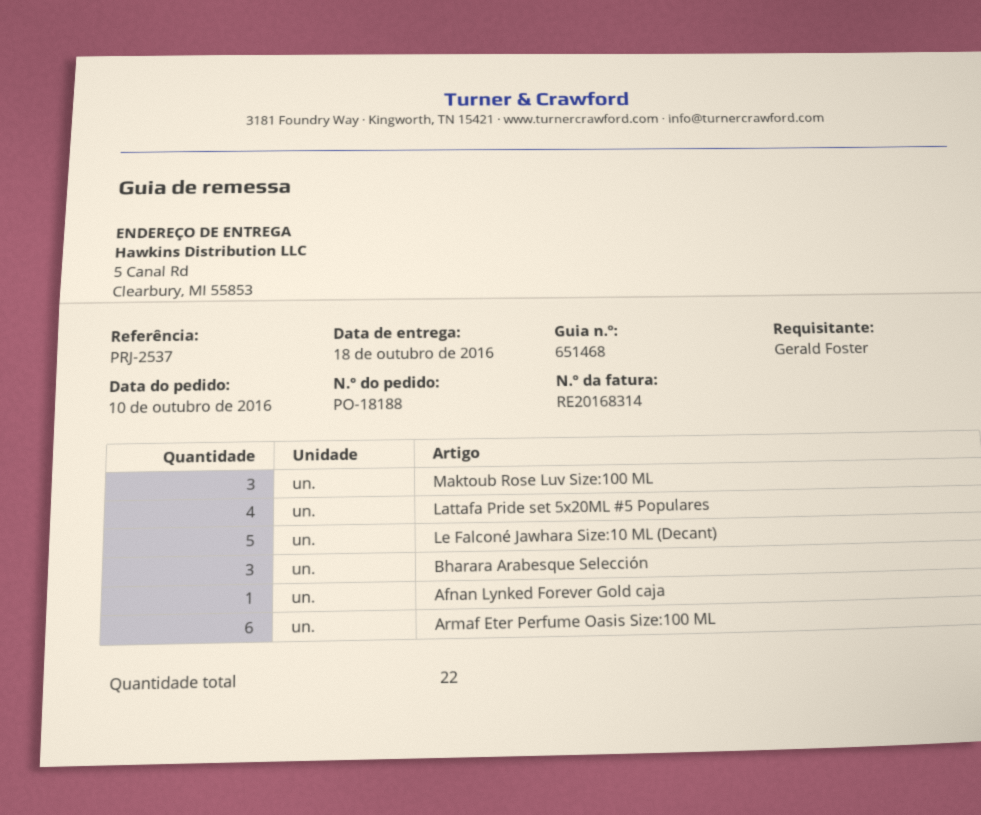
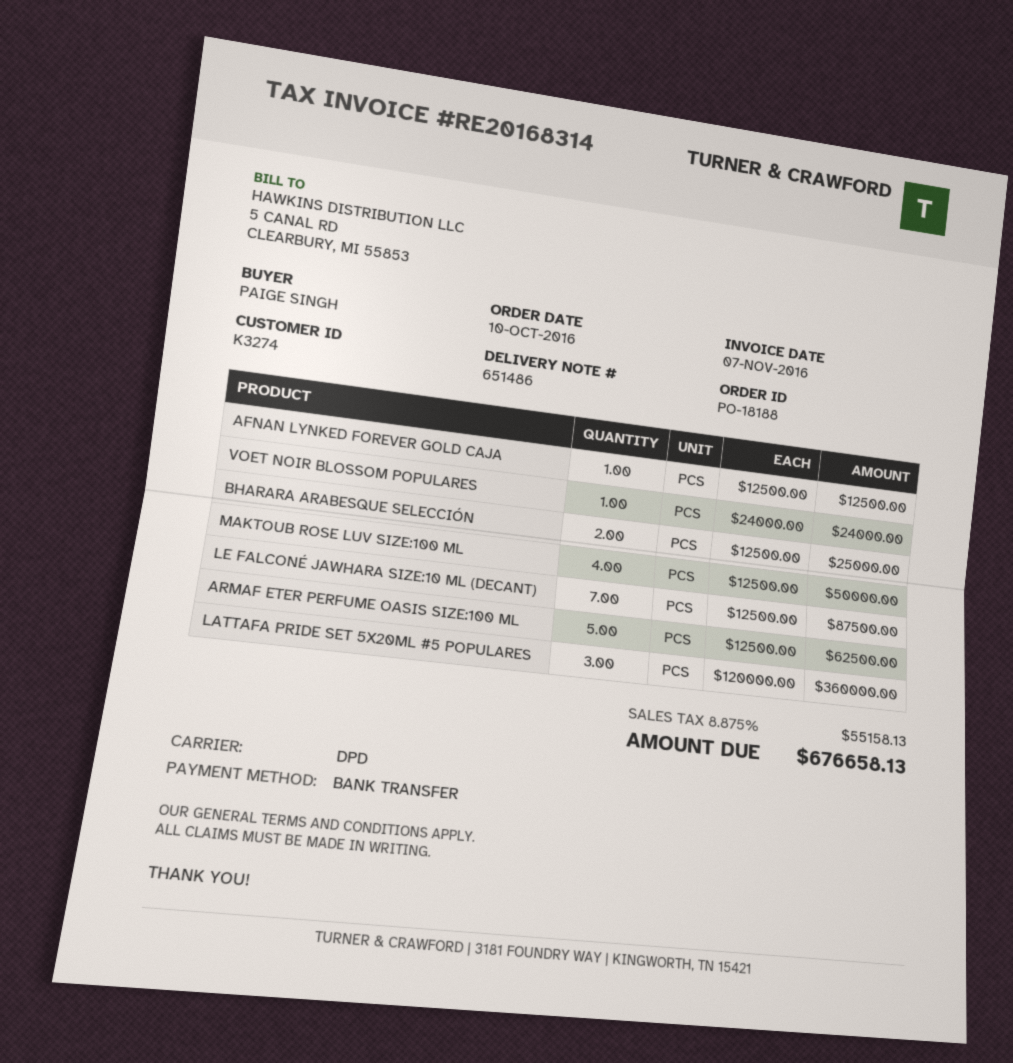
delivery note number: 651468 -> 651486
ordered by: Gerald Foster -> PAIGE SINGH
Maktoub Rose Luv Size:100 ML: 3 -> 4
Lattafa Pride set 5x20ML #5 Populares: 4 -> 3
Le Falconé Jawhara Size:10 ML (Decant): 5 -> 7
Bharara Arabesque Selección: 3 -> 2
Armaf Eter Perfume Oasis Size:100 ML: 6 -> 5
VOET NOIR BLOSSOM POPULARES: none -> 1

